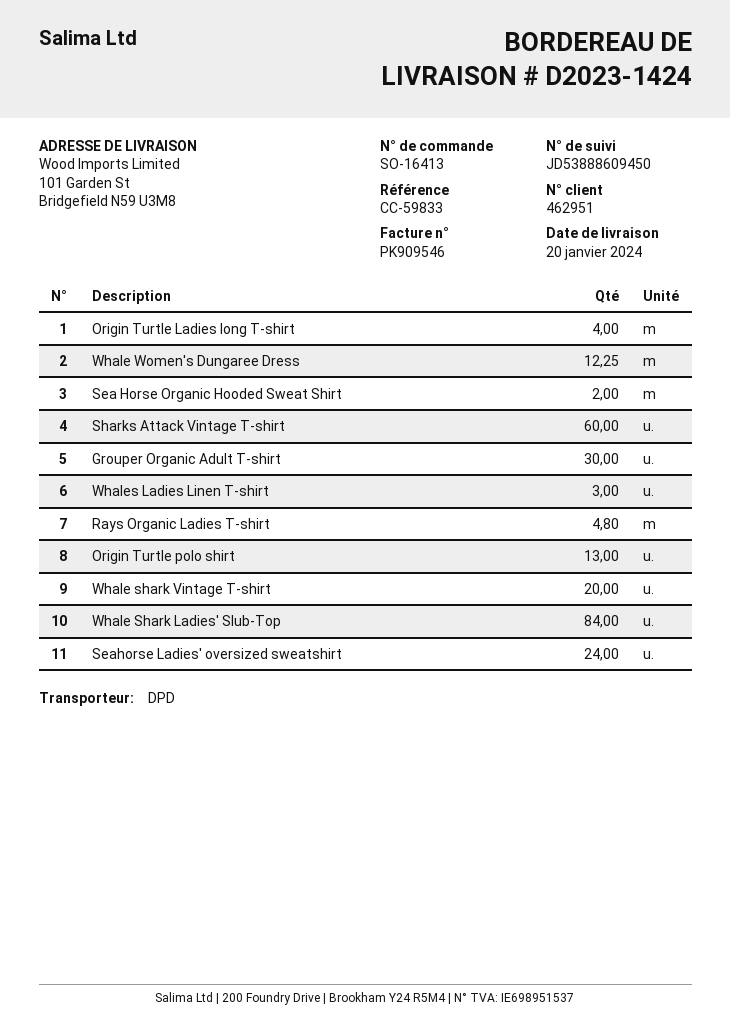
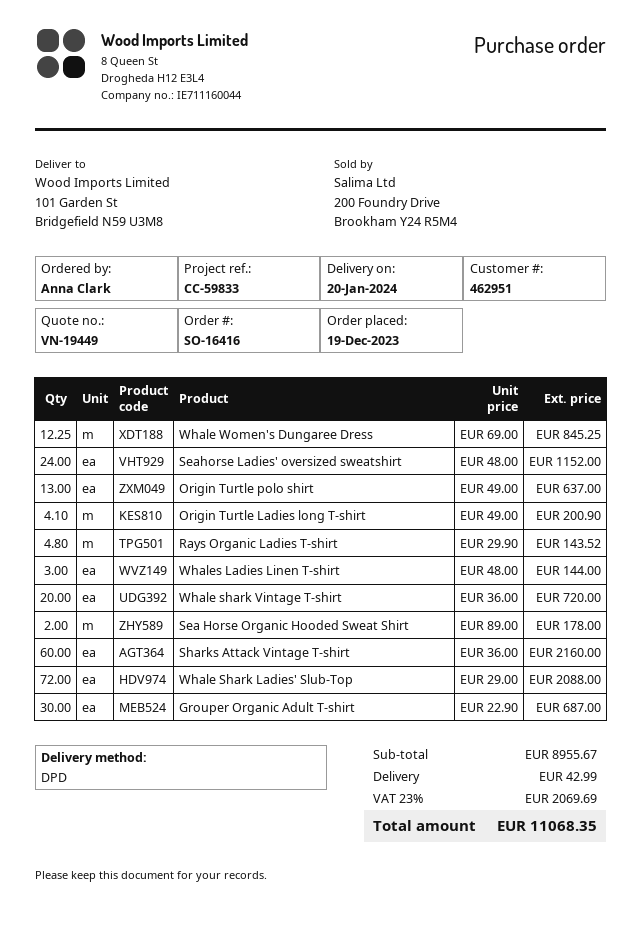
order number: SO-16413 -> SO-16416
Origin Turtle Ladies long T-shirt: 4 -> 4.1
Whale Shark Ladies' Slub-Top: 84 -> 72

